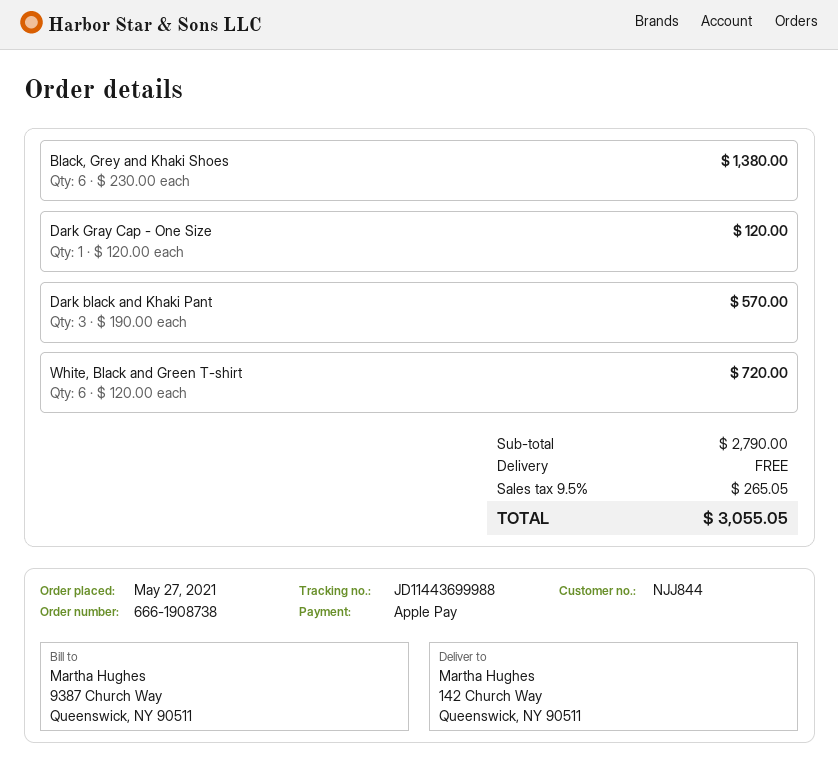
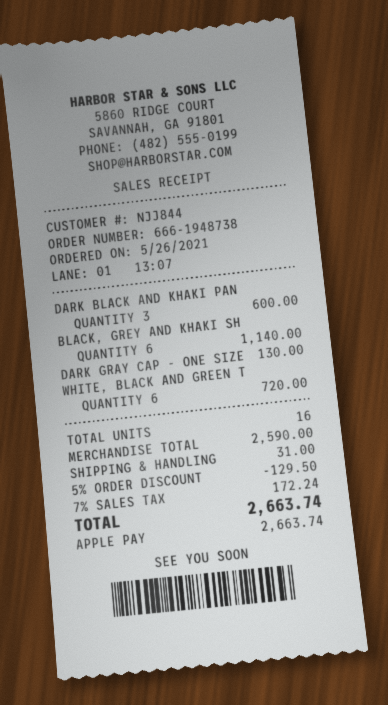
order number: 666-1908738 -> 666-1948738
order date: 2021-05-27 -> 2021-05-26
Black, Grey and Khaki Shoes: 6 for 1380.00 -> 6 for 1140.00
Dark Gray Cap - One Size: 1 for 120.00 -> 1 for 130.00
Dark black and Khaki Pant: 3 for 570.00 -> 3 for 600.00
subtotal: 2790.00 -> 2590.00
discount: none -> 5% = 129.50
shipping: 0.00 -> 31.00
tax: 9.5% = 265.05 -> 7% = 172.24
total: 3055.05 -> 2663.74

